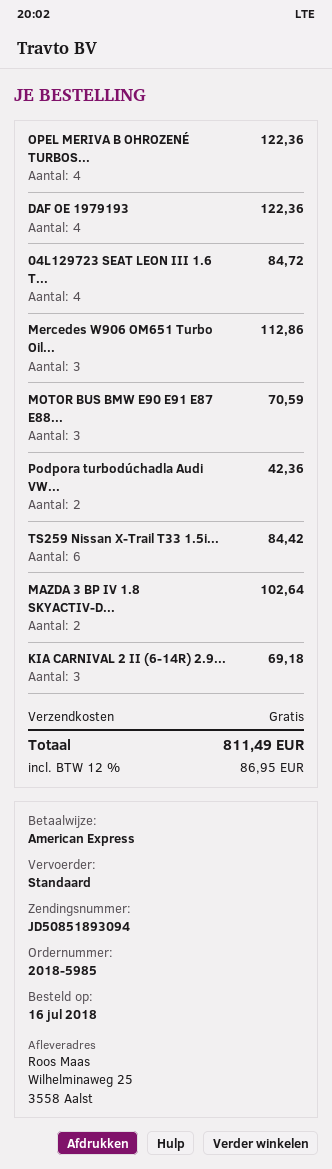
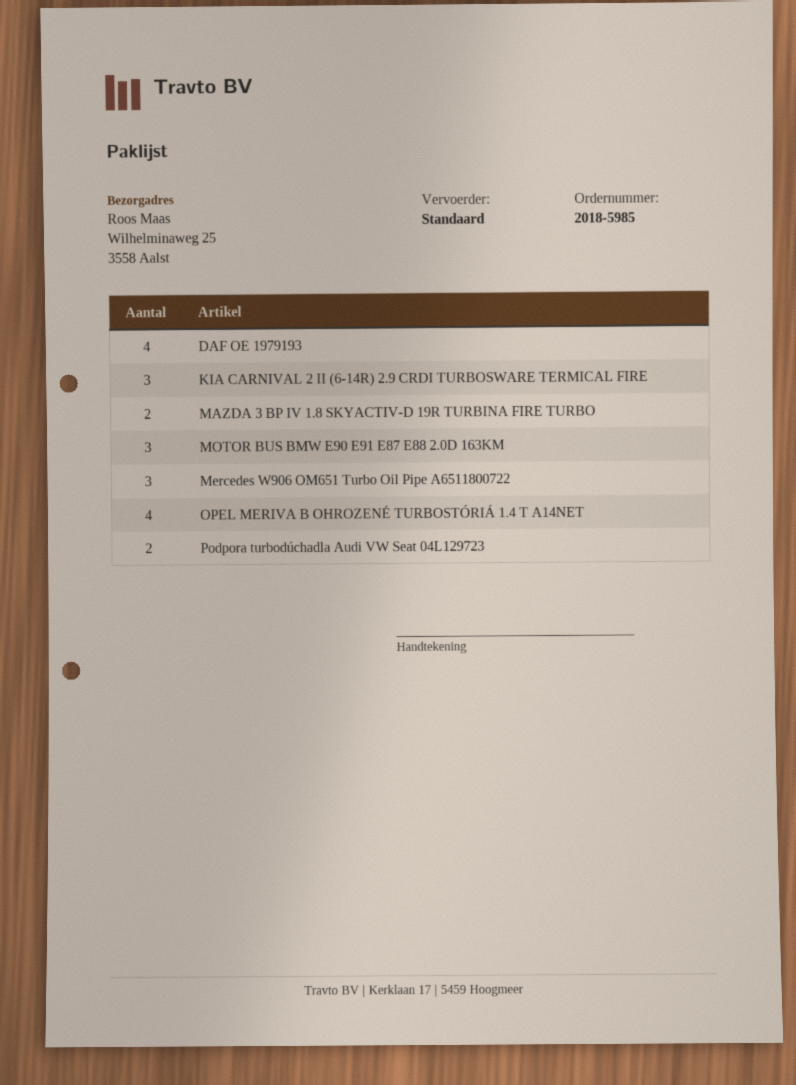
04L129723 SEAT LEON III 1.6 T...: 4 -> none
TS259 Nissan X-Trail T33 1.5i...: 6 -> none

